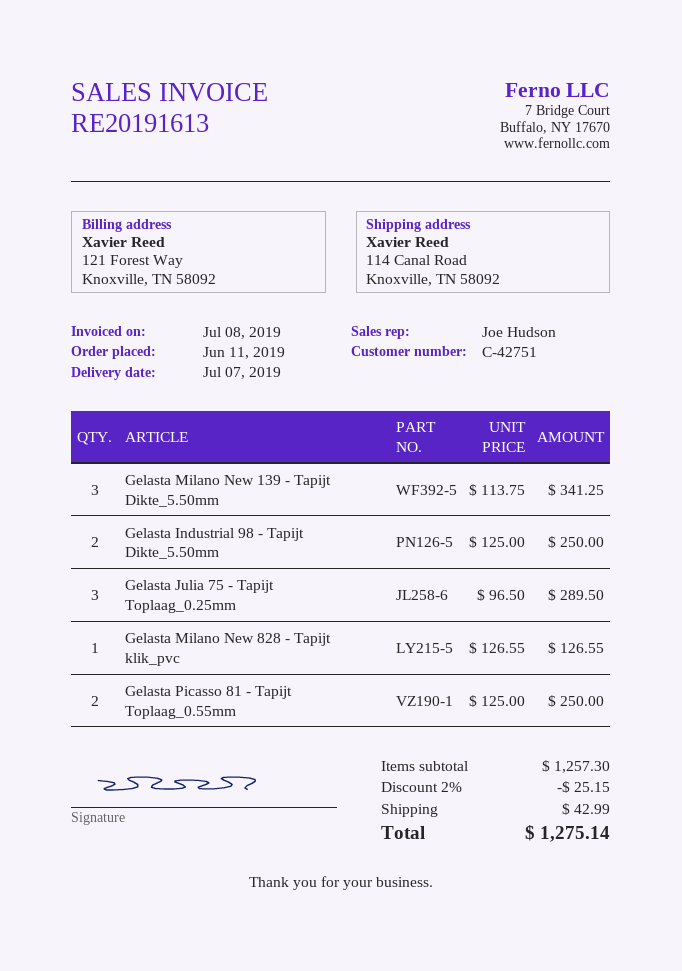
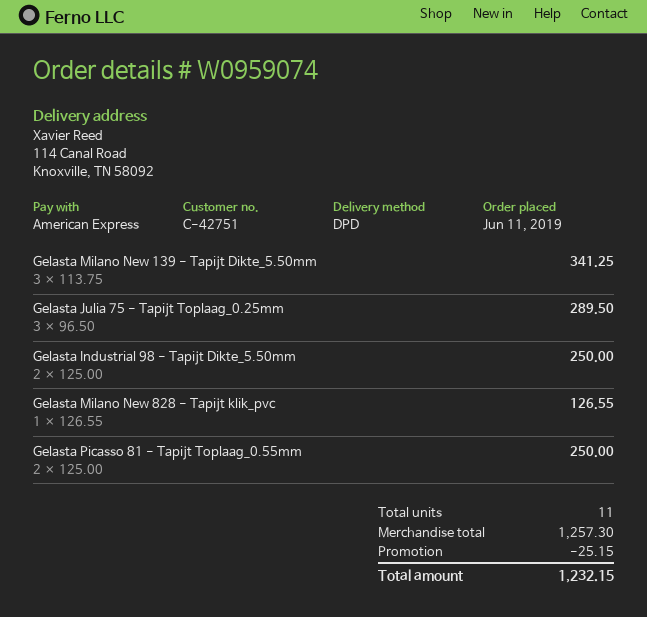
shipping: 42.99 -> none
total: 1275.14 -> 1232.15

